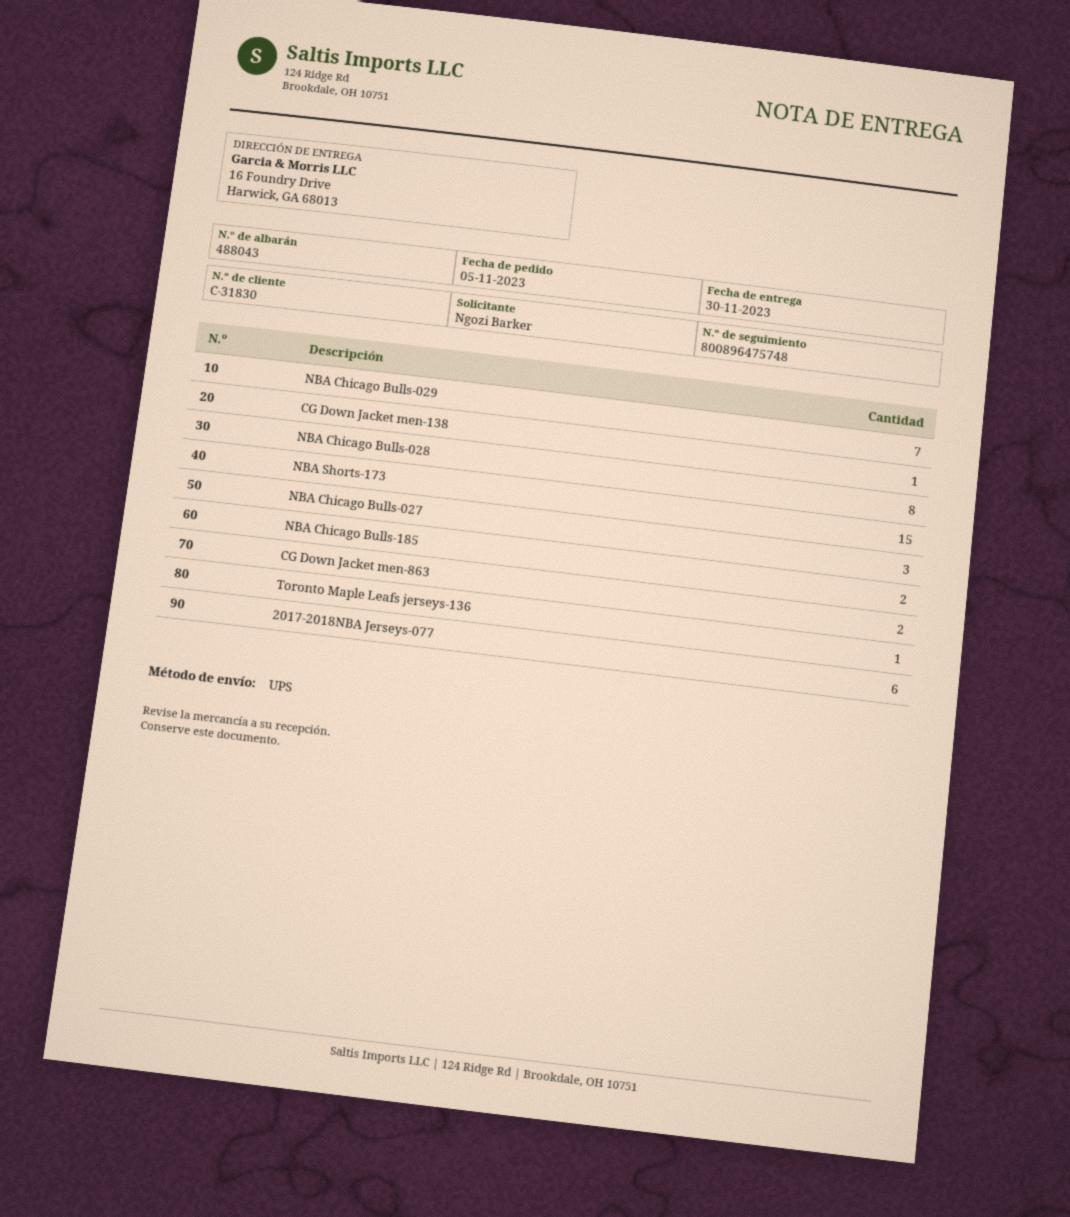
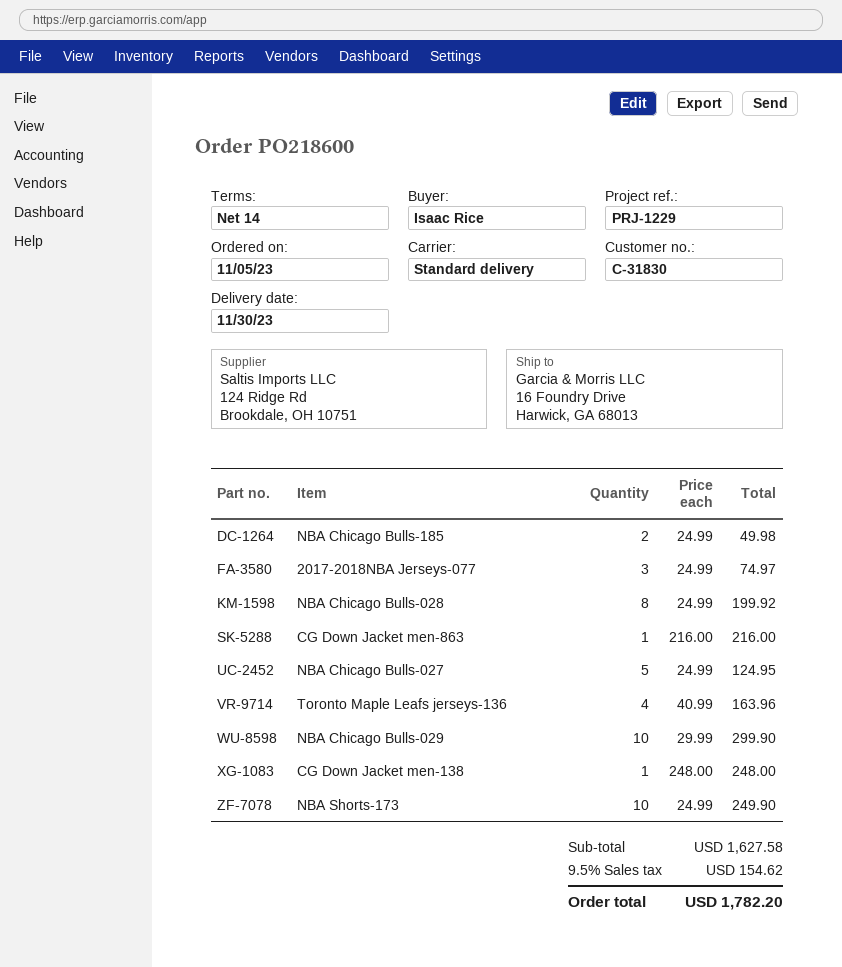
ordered by: Ngozi Barker -> Isaac Rice
shipping method: UPS -> standard
NBA Chicago Bulls-029: 7 -> 10
NBA Shorts-173: 15 -> 10
NBA Chicago Bulls-027: 3 -> 5
CG Down Jacket men-863: 2 -> 1
Toronto Maple Leafs jerseys-136: 1 -> 4
2017-2018NBA Jerseys-077: 6 -> 3

